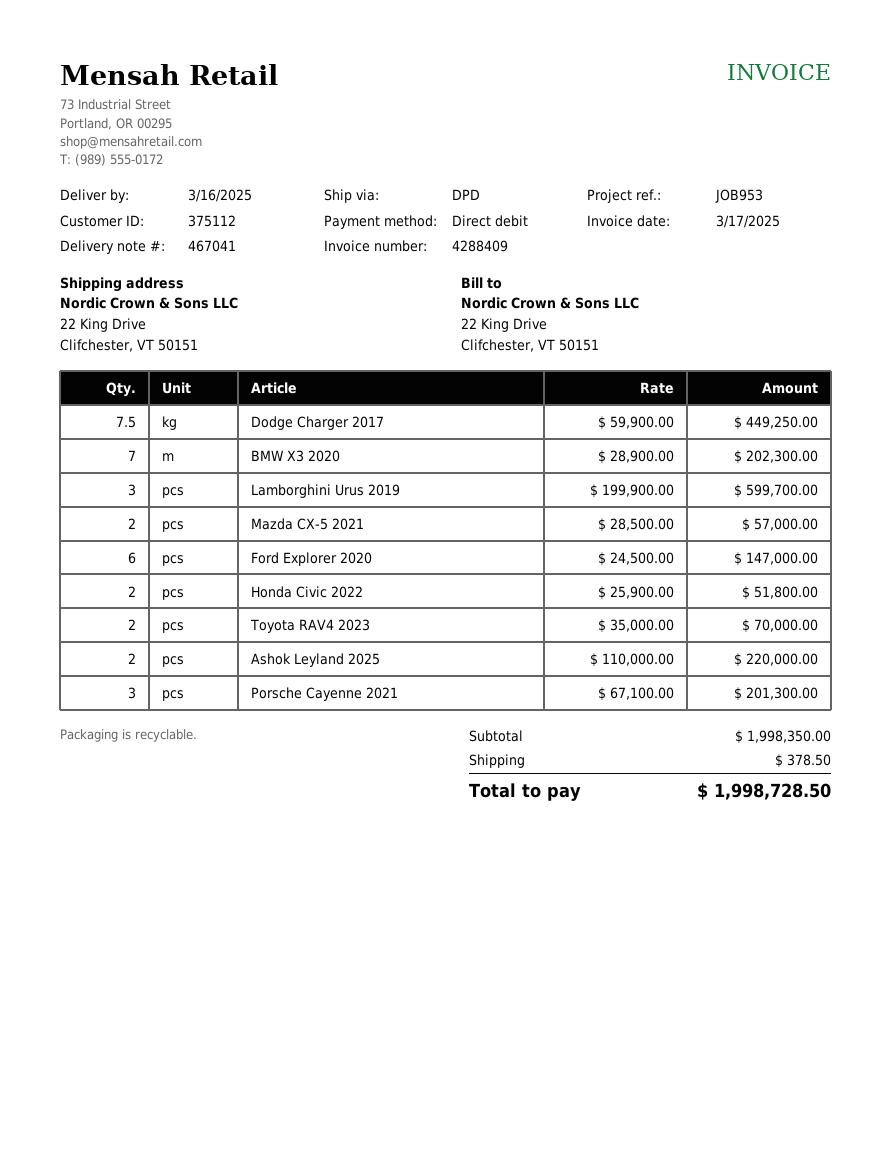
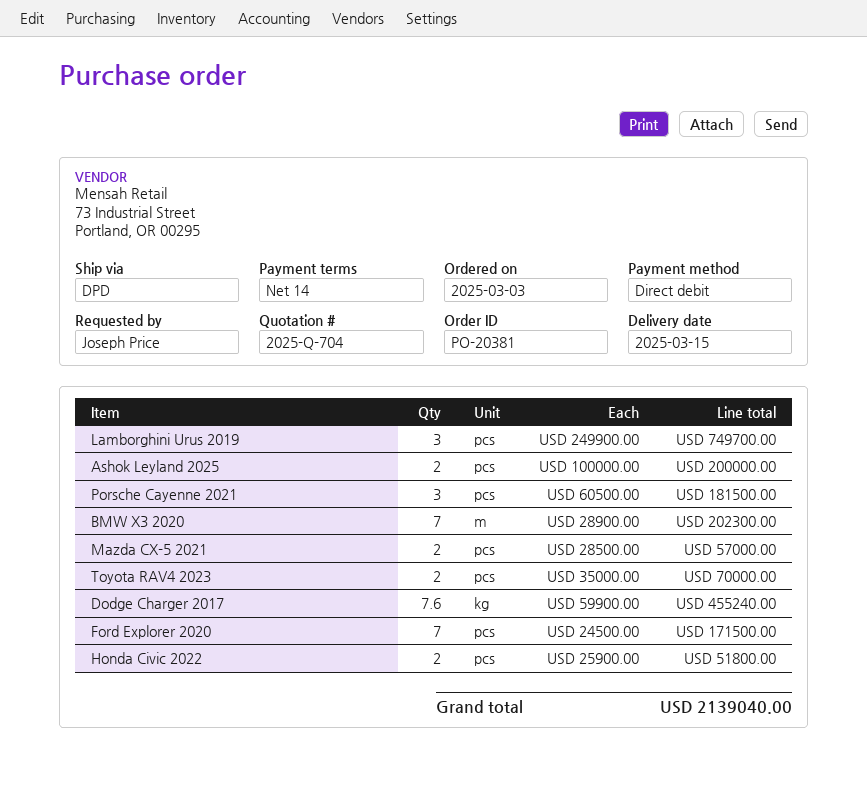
delivery date: 2025-03-16 -> 2025-03-15
Dodge Charger 2017: 7.5 x 59900.00 = 449250.00 -> 7.6 x 59900.00 = 455240.00
Lamborghini Urus 2019: 3 x 199900.00 = 599700.00 -> 3 x 249900.00 = 749700.00
Ford Explorer 2020: 6 x 24500.00 = 147000.00 -> 7 x 24500.00 = 171500.00
Ashok Leyland 2025: 2 x 110000.00 = 220000.00 -> 2 x 100000.00 = 200000.00
Porsche Cayenne 2021: 3 x 67100.00 = 201300.00 -> 3 x 60500.00 = 181500.00
shipping: 378.50 -> none
total: 1998728.50 -> 2139040.00

